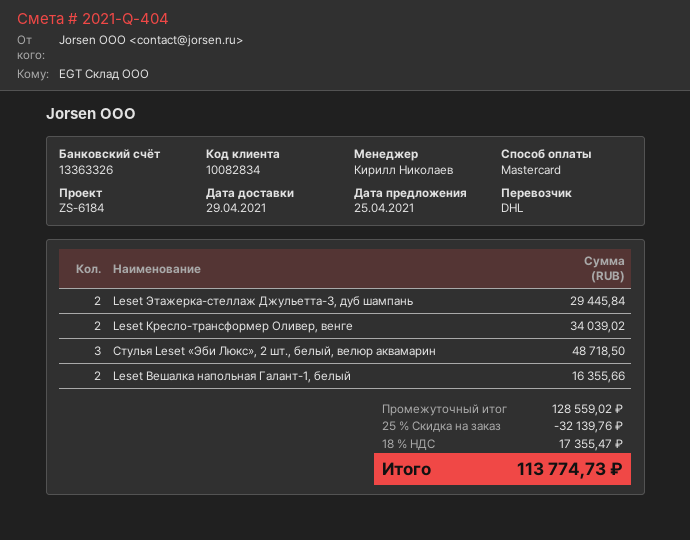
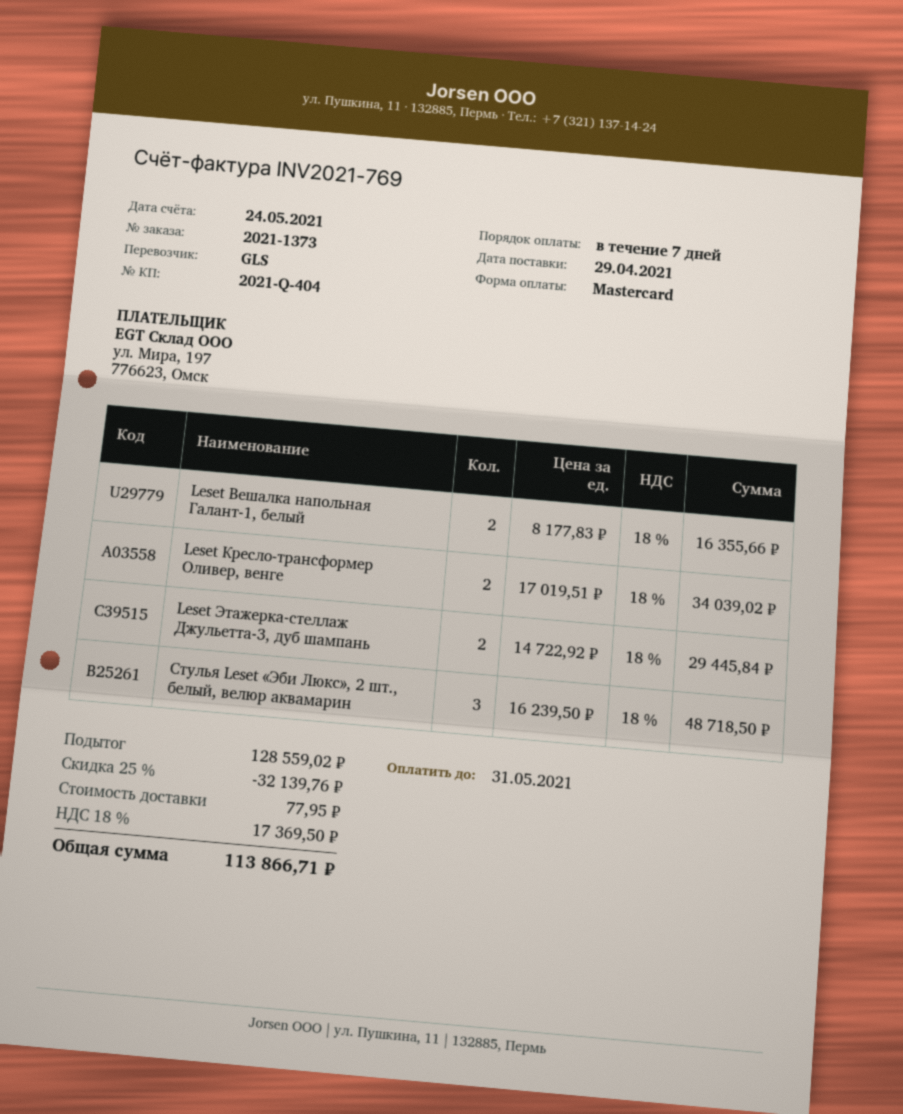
shipping method: DHL -> GLS
shipping: none -> 77.95
tax: 18% = 17355.47 -> 18% = 17369.50
total: 113774.73 -> 113866.71

